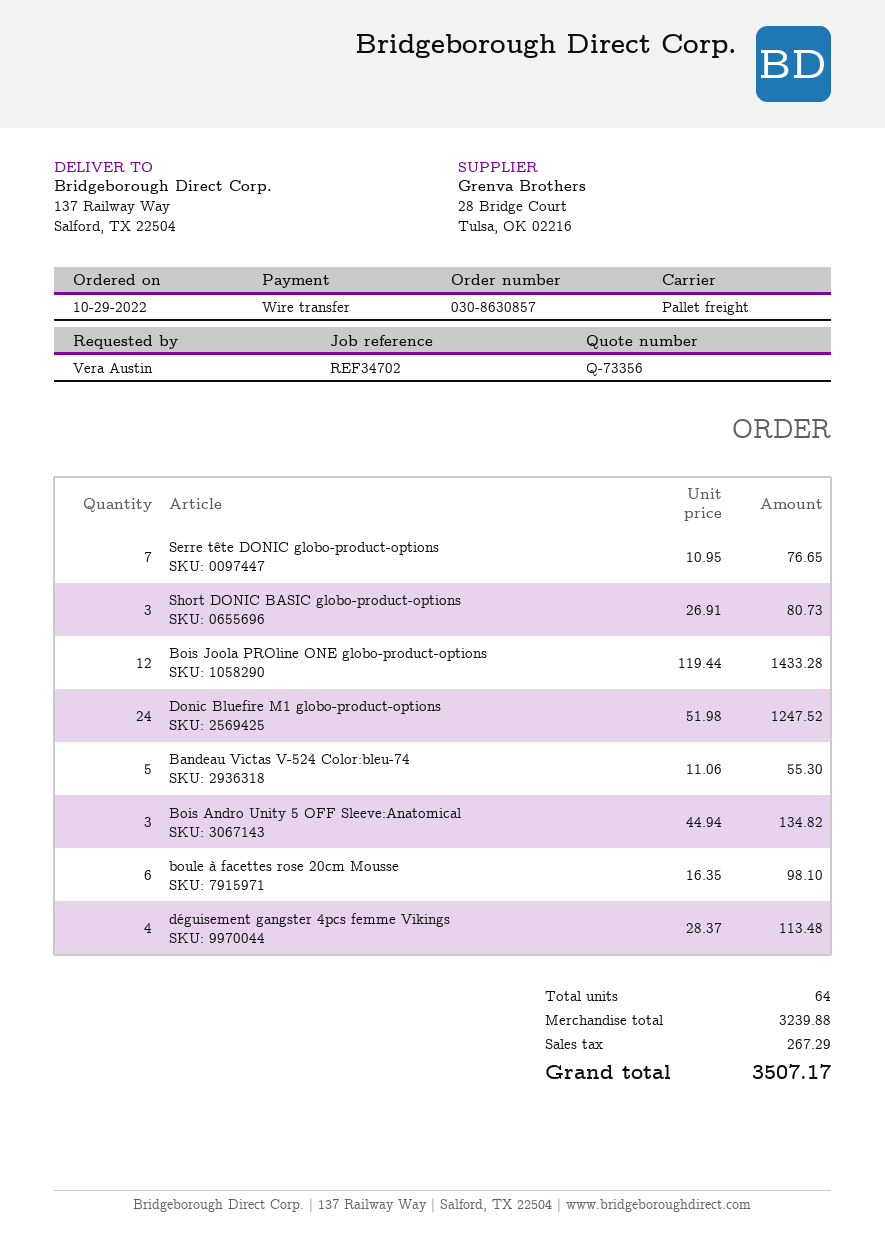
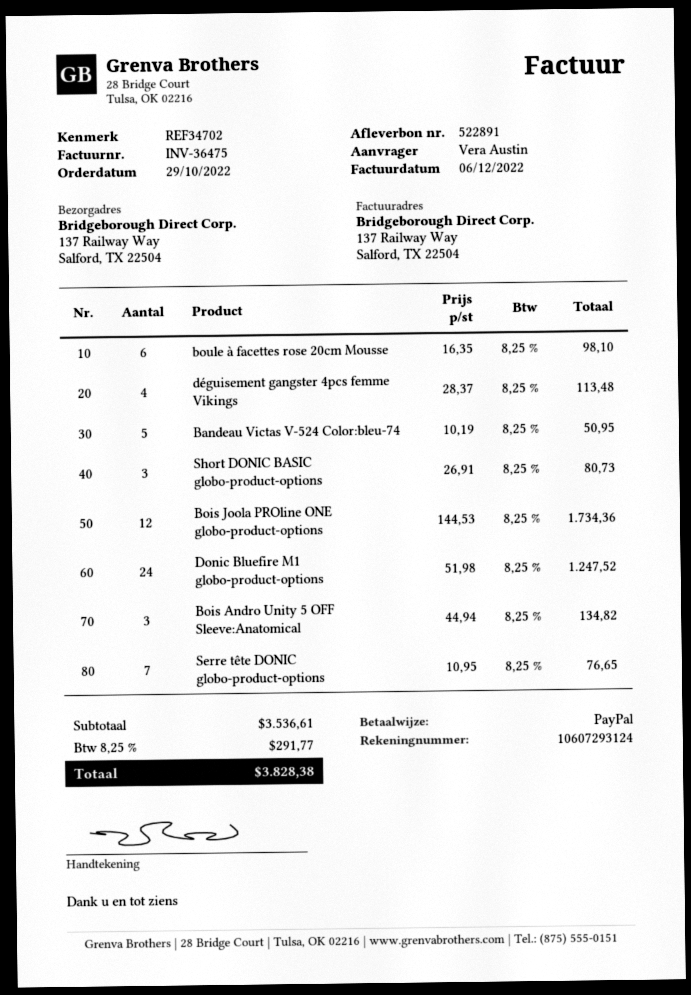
payment method: bank transfer -> PayPal
Bois Joola PROline ONE globo-product-options: 12 x 119.44 = 1433.28 -> 12 x 144.53 = 1734.36
Bandeau Victas V-524 Color:bleu-74: 5 x 11.06 = 55.30 -> 5 x 10.19 = 50.95
subtotal: 3239.88 -> 3536.61
tax: 267.29 -> 291.77
total: 3507.17 -> 3828.38

